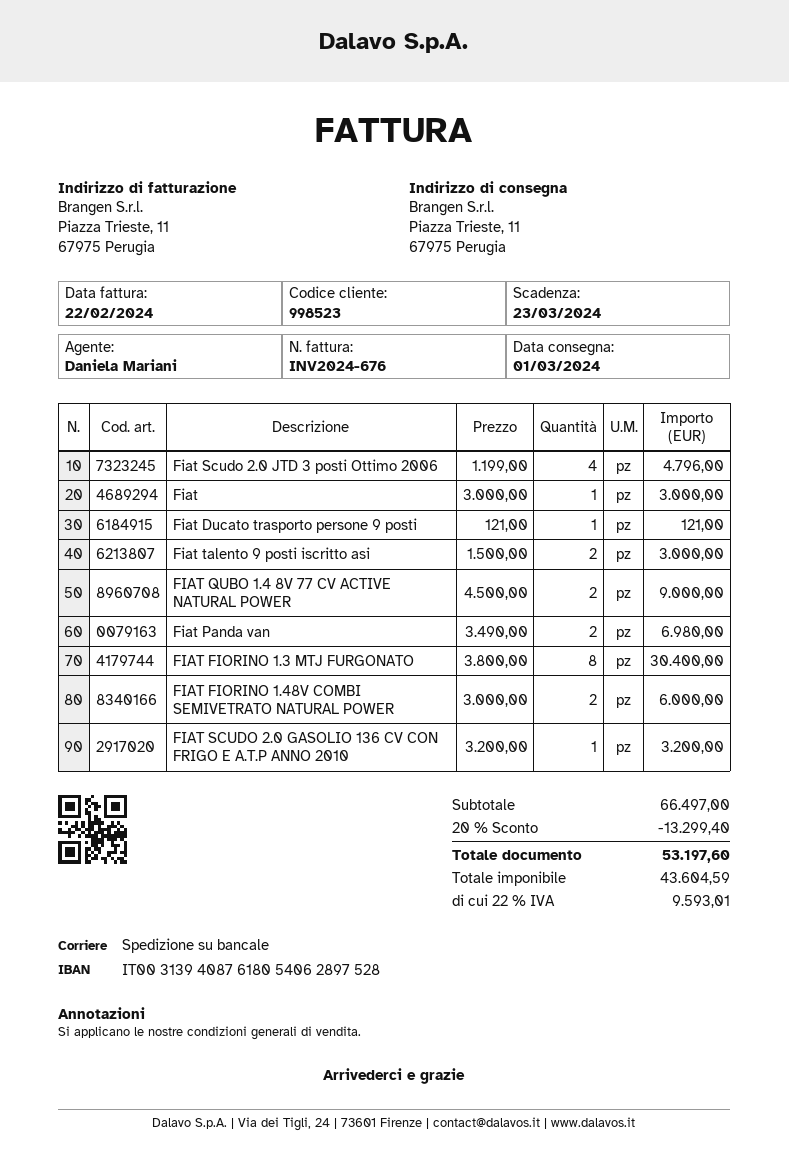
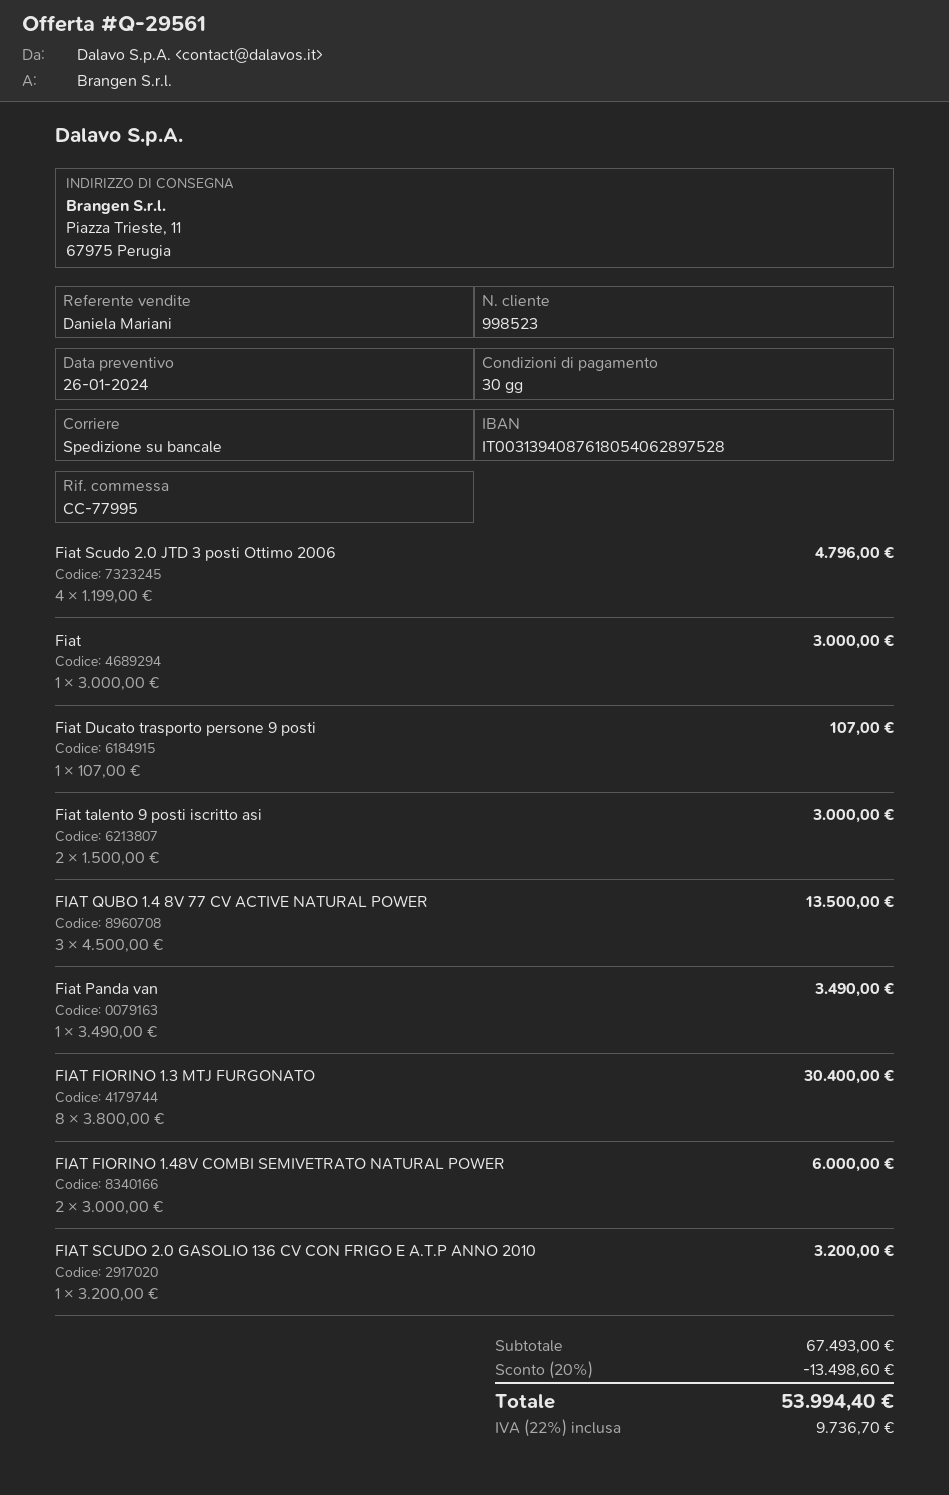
Fiat Ducato trasporto persone 9 posti: 1 x 121.00 = 121.00 -> 1 x 107.00 = 107.00
FIAT QUBO 1.4 8V 77 CV ACTIVE NATURAL POWER: 2 x 4500.00 = 9000.00 -> 3 x 4500.00 = 13500.00
Fiat Panda van: 2 x 3490.00 = 6980.00 -> 1 x 3490.00 = 3490.00
subtotal: 66497.00 -> 67493.00
discount: 20% = 13299.40 -> 20% = 13498.60
tax: 22% = 9593.01 -> 22% = 9736.70
total: 53197.60 -> 53994.40

